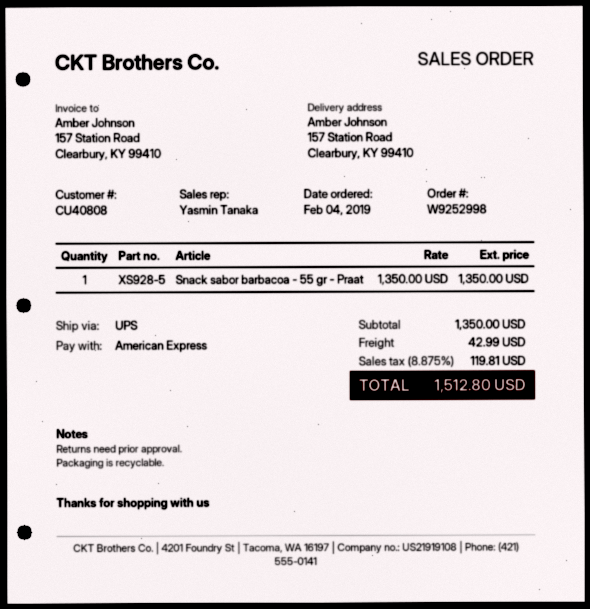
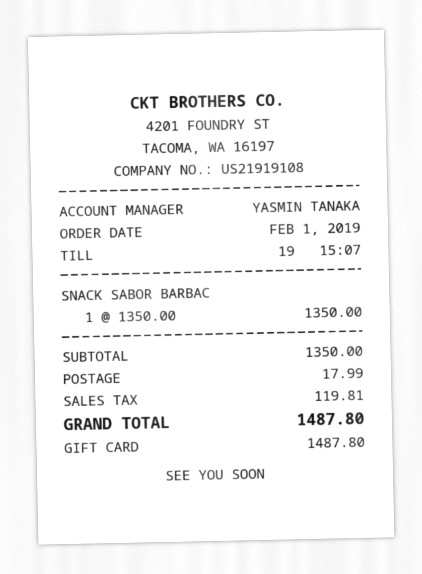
order date: 2019-02-04 -> 2019-02-01
payment method: American Express -> gift card
shipping: 42.99 -> 17.99
total: 1512.80 -> 1487.80

